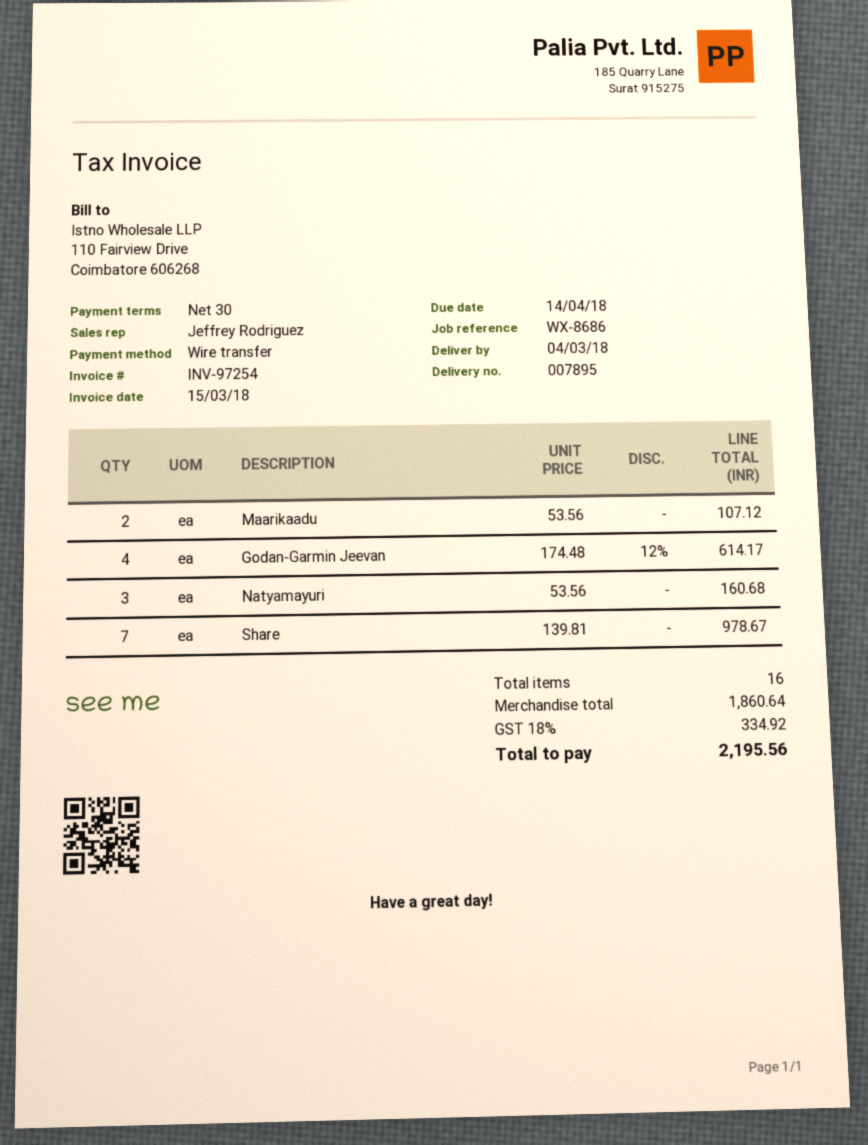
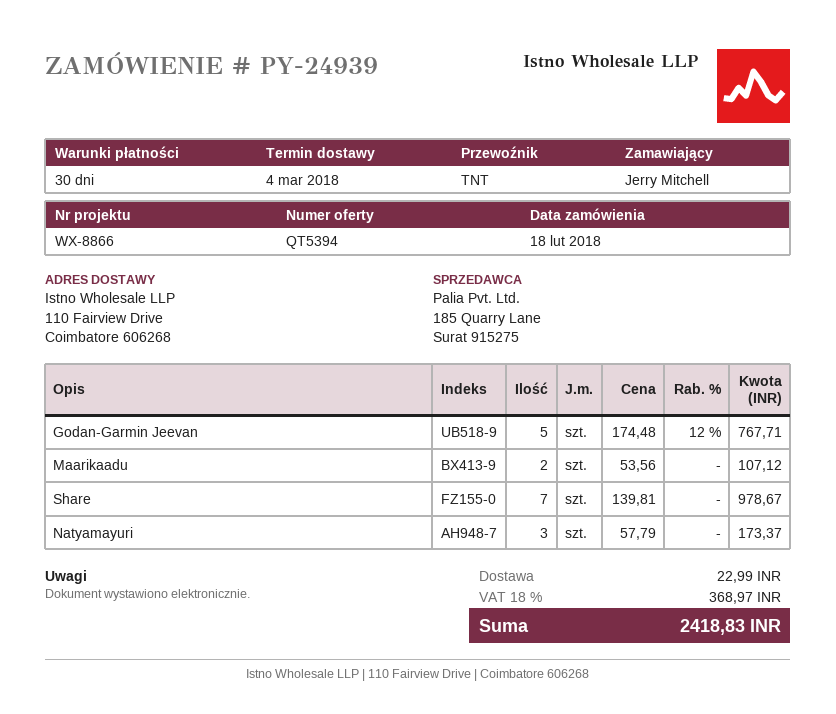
reference: WX-8686 -> WX-8866
Godan-Garmin Jeevan: 4 x 174.48 - 12% = 614.17 -> 5 x 174.48 - 12% = 767.71
Natyamayuri: 3 x 53.56 = 160.68 -> 3 x 57.79 = 173.37
shipping: none -> 22.99
tax: 18% = 334.92 -> 18% = 368.97
total: 2195.56 -> 2418.83

